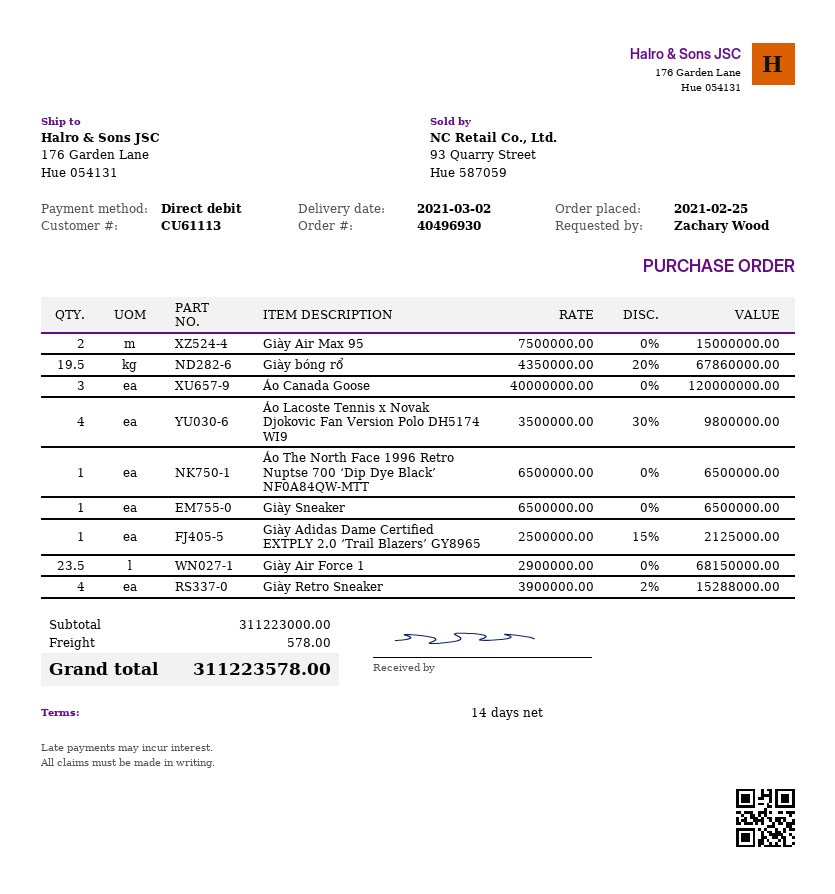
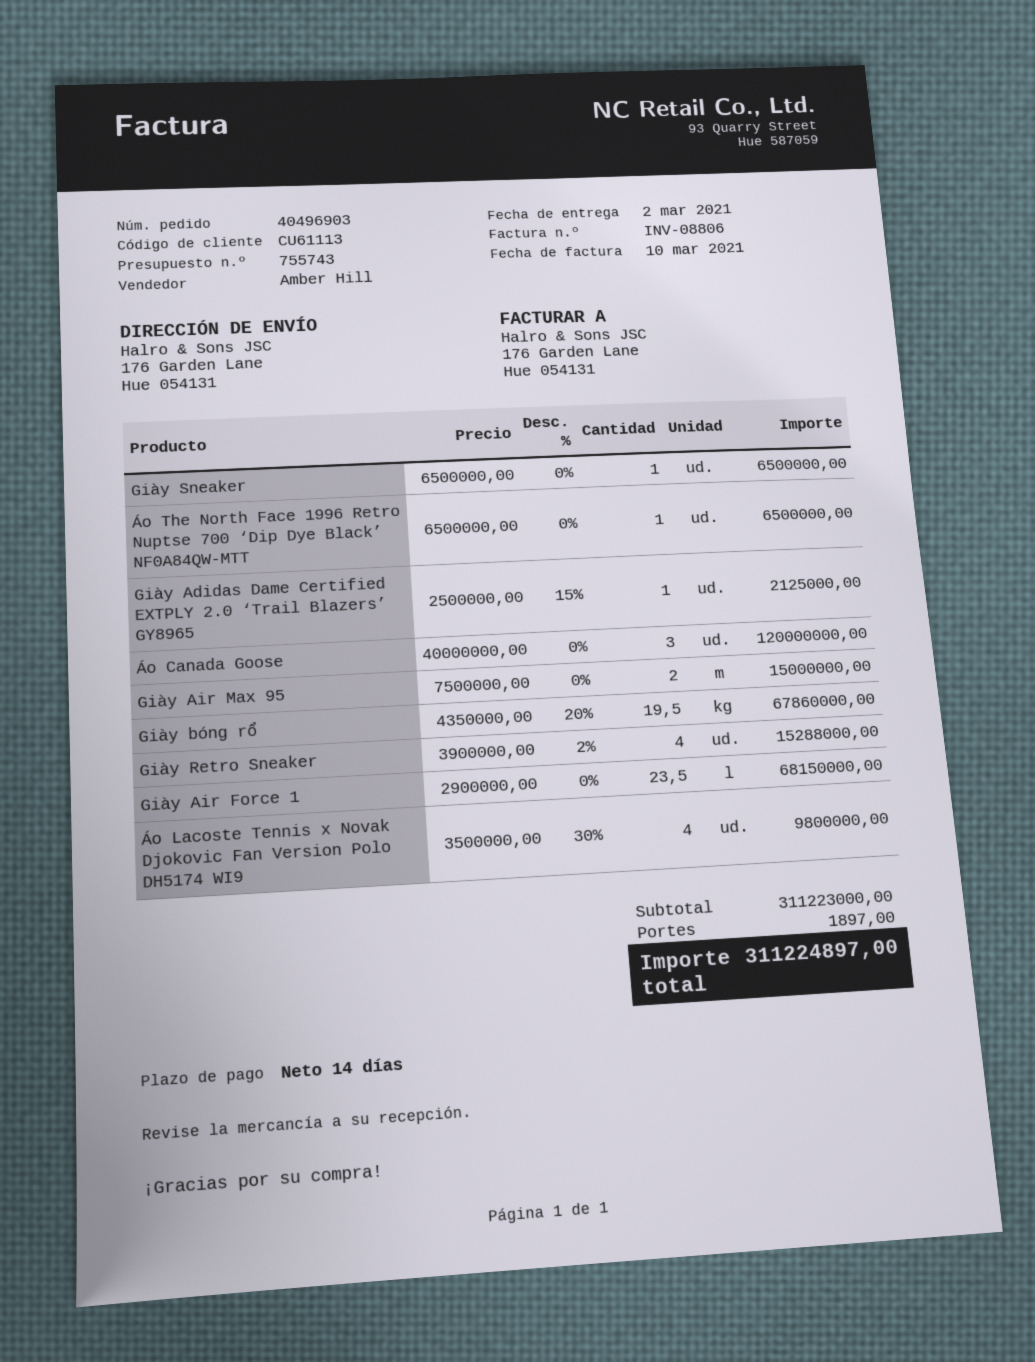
order number: 40496930 -> 40496903
shipping: 578.00 -> 1897.00
total: 311223578.00 -> 311224897.00

